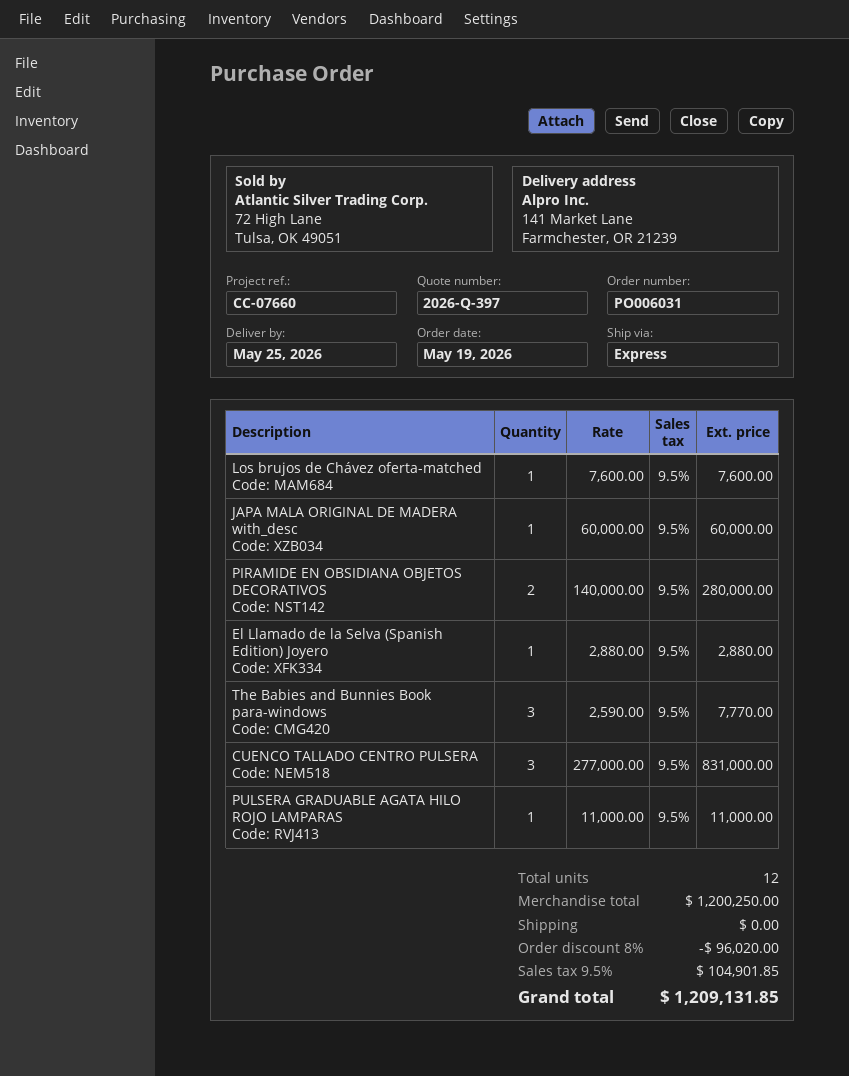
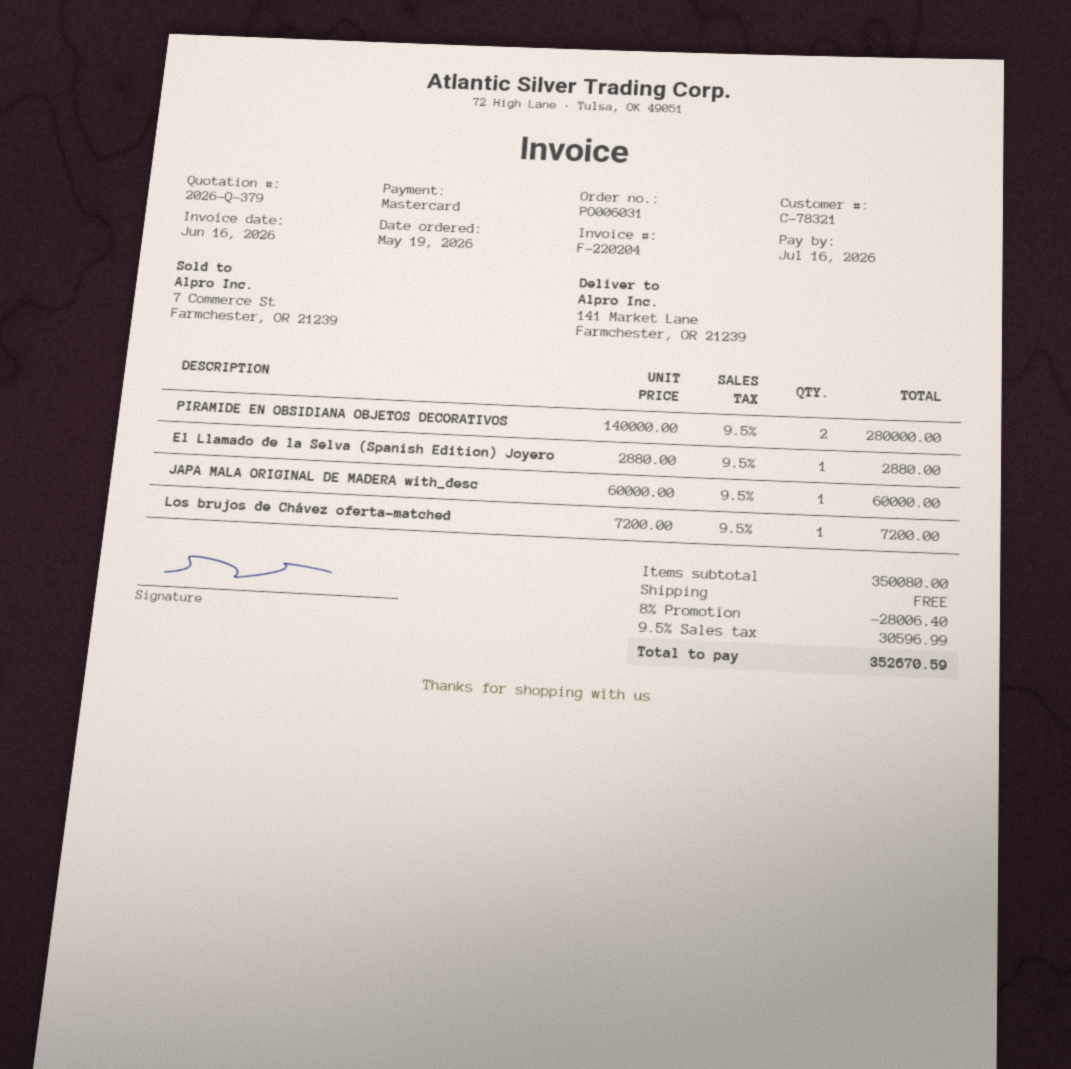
quote number: 2026-Q-397 -> 2026-Q-379
Los brujos de Chávez oferta-matched: 1 x 7600.00 = 7600.00 -> 1 x 7200.00 = 7200.00
The Babies and Bunnies Book para-windows: 3 x 2590.00 = 7770.00 -> none
CUENCO TALLADO CENTRO PULSERA: 3 x 277000.00 = 831000.00 -> none
PULSERA GRADUABLE AGATA HILO ROJO LAMPARAS: 1 x 11000.00 = 11000.00 -> none
subtotal: 1200250.00 -> 350080.00
discount: 8% = 96020.00 -> 8% = 28006.40
tax: 9.5% = 104901.85 -> 9.5% = 30596.99
total: 1209131.85 -> 352670.59

